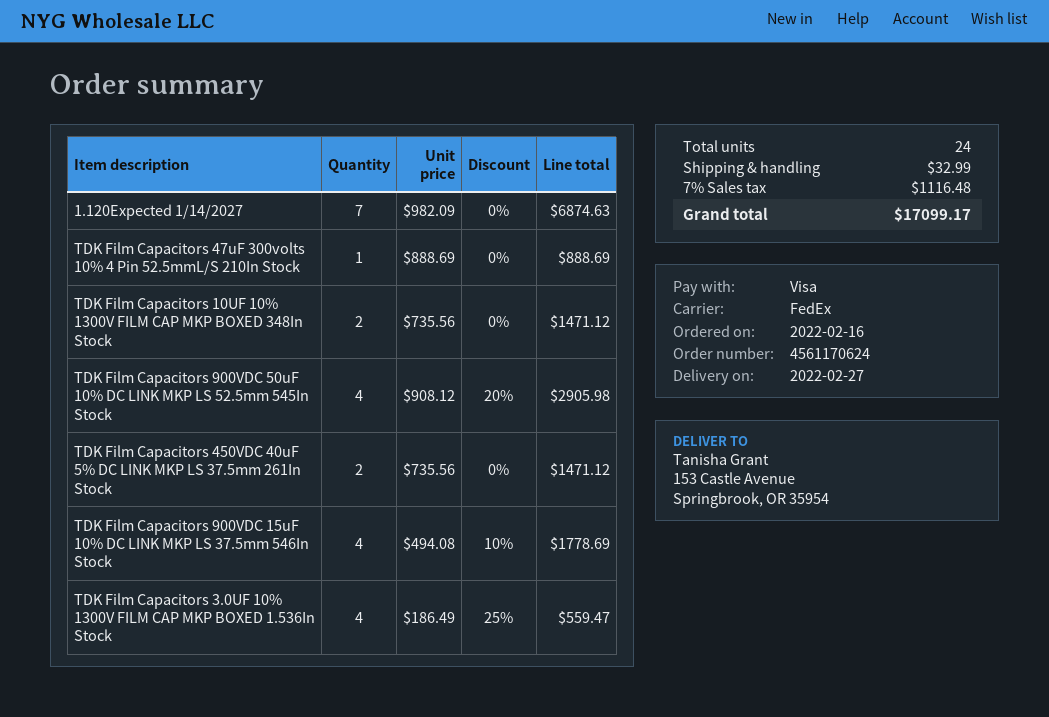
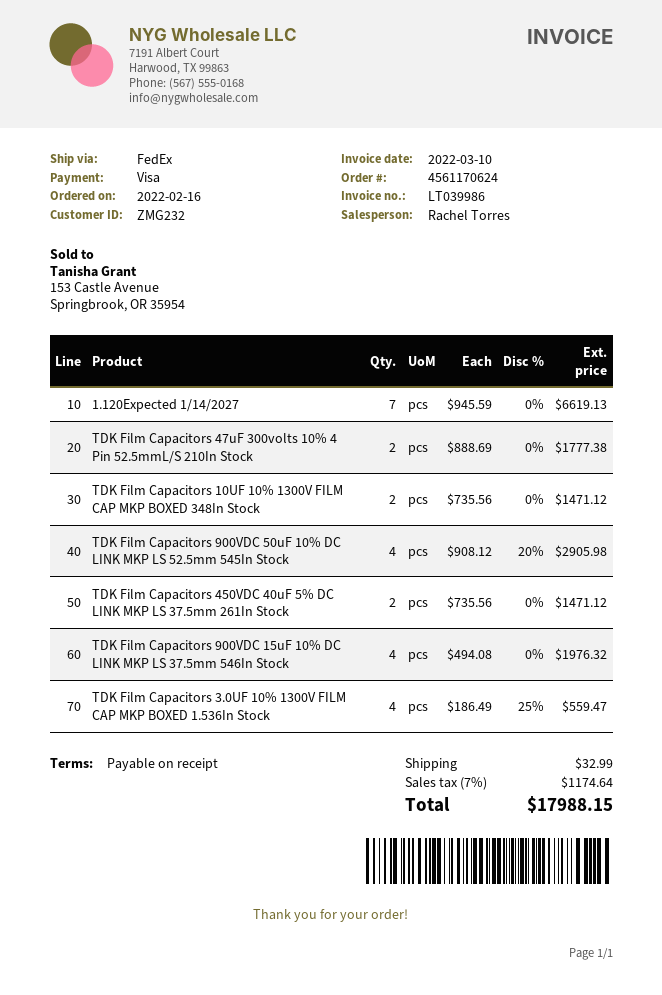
1.120Expected 1/14/2027: 7 x 982.09 = 6874.63 -> 7 x 945.59 = 6619.13
TDK Film Capacitors 47uF 300volts 10% 4 Pin 52.5mmL/S 210In Stock: 1 x 888.69 = 888.69 -> 2 x 888.69 = 1777.38
TDK Film Capacitors 900VDC 15uF 10% DC LINK MKP LS 37.5mm 546In Stock: 4 x 494.08 - 10% = 1778.69 -> 4 x 494.08 = 1976.32
tax: 7% = 1116.48 -> 7% = 1174.64
total: 17099.17 -> 17988.15

